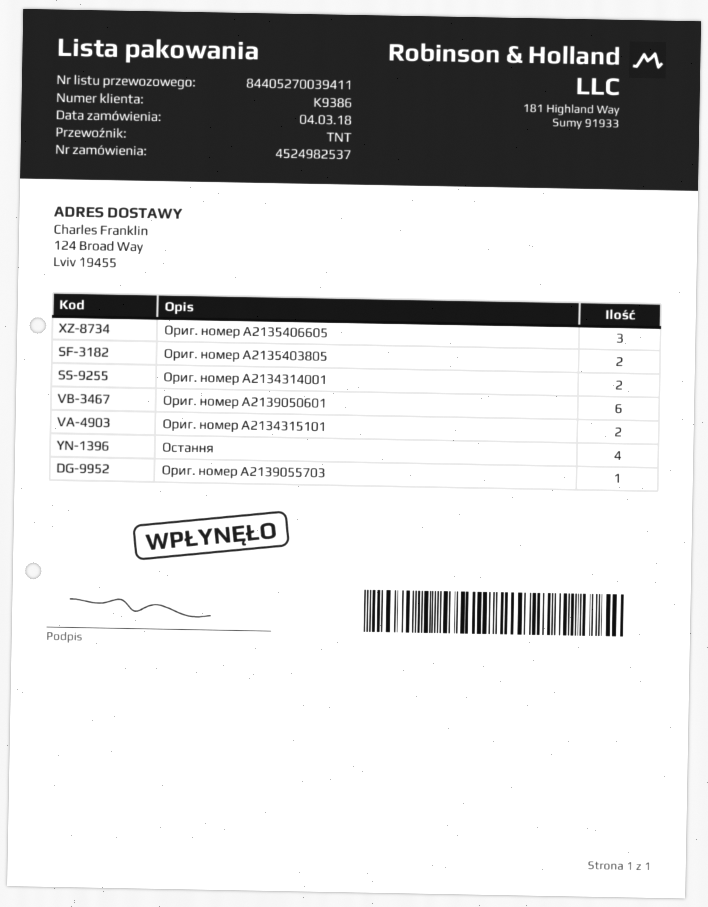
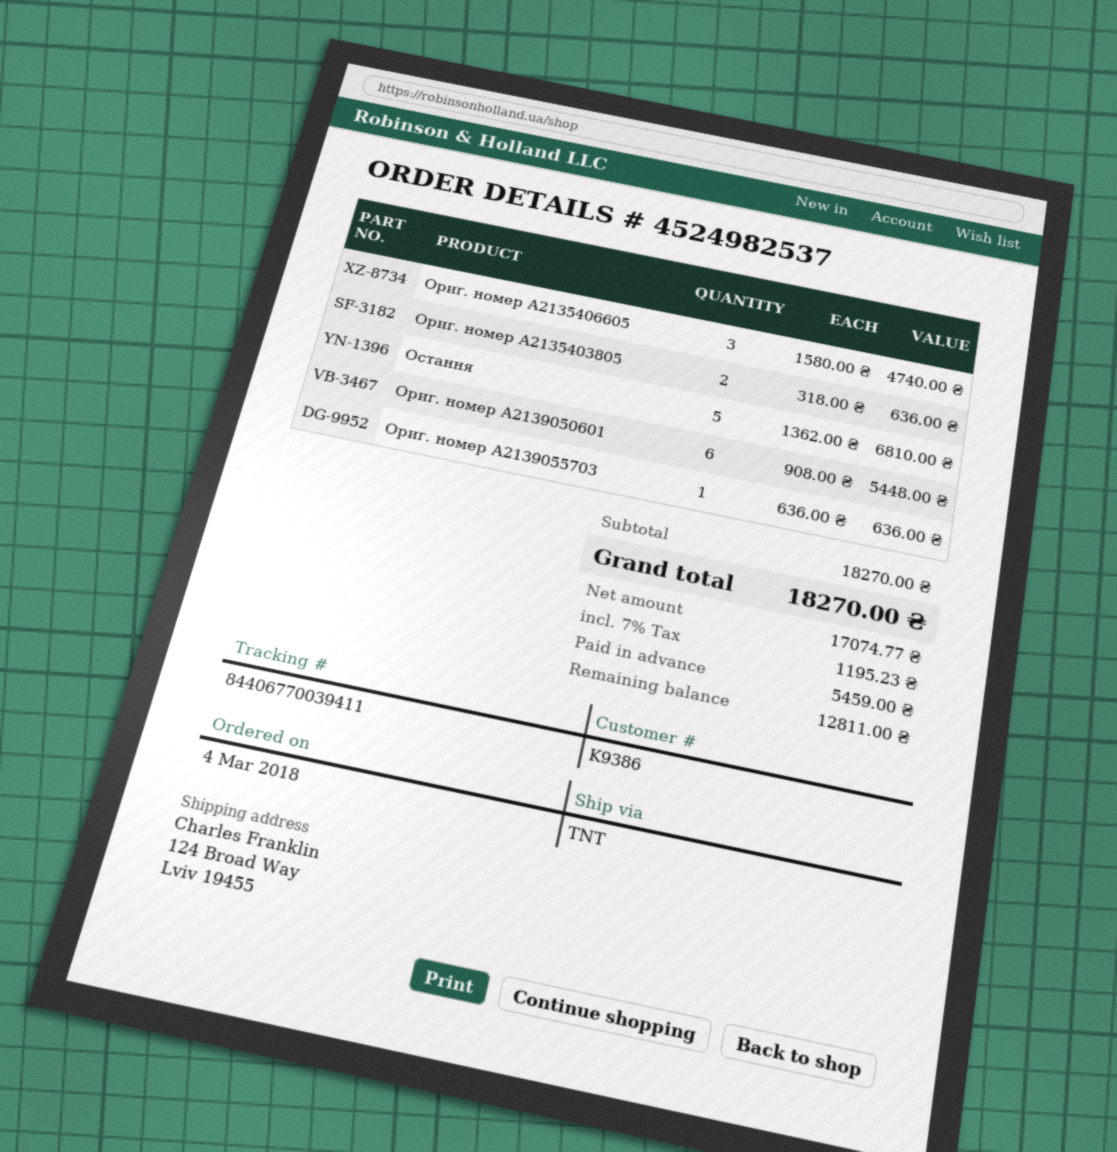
tracking number: 84405270039411 -> 84406770039411
Ориг. номер A2134314001: 2 -> none
Ориг. номер A2134315101: 2 -> none
Остання: 4 -> 5

